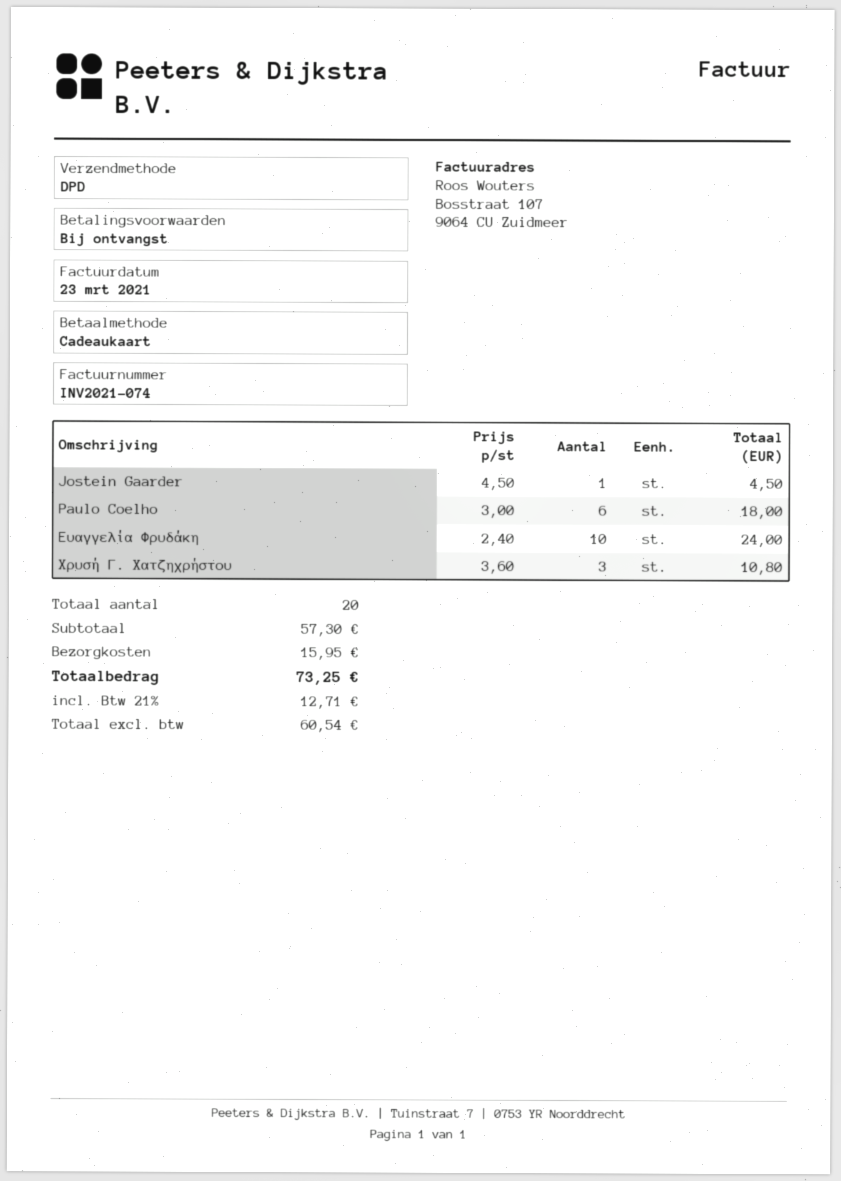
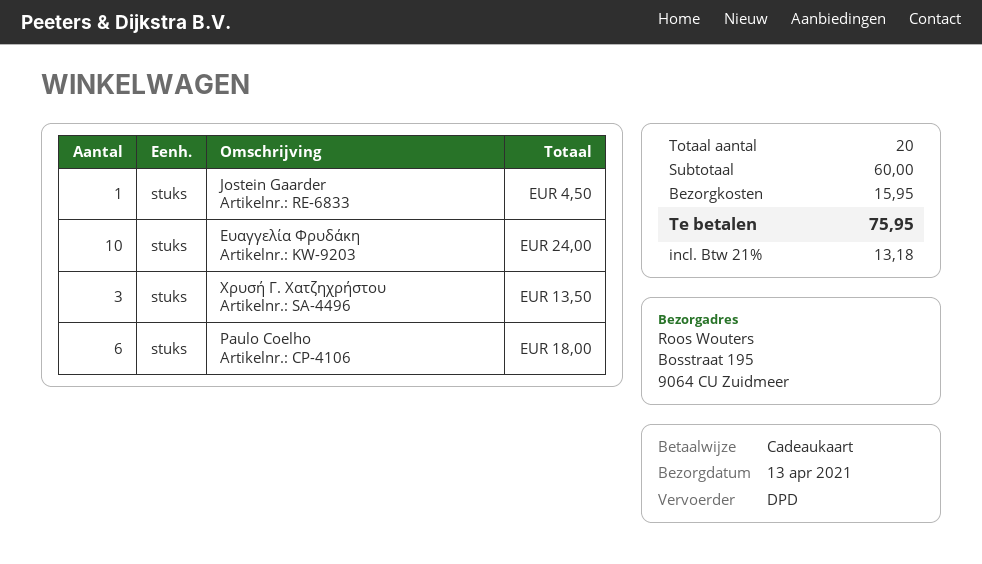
Χρυσή Γ. Χατζηχρήστου: 3 for 10.80 -> 3 for 13.50
subtotal: 57.30 -> 60.00
tax: 21% = 12.71 -> 21% = 13.18
total: 73.25 -> 75.95

